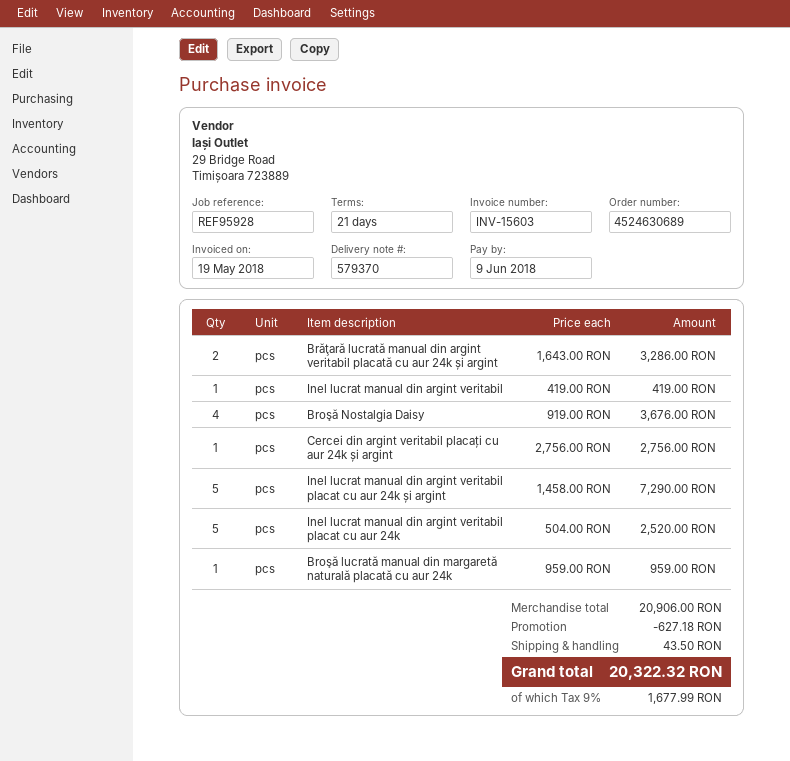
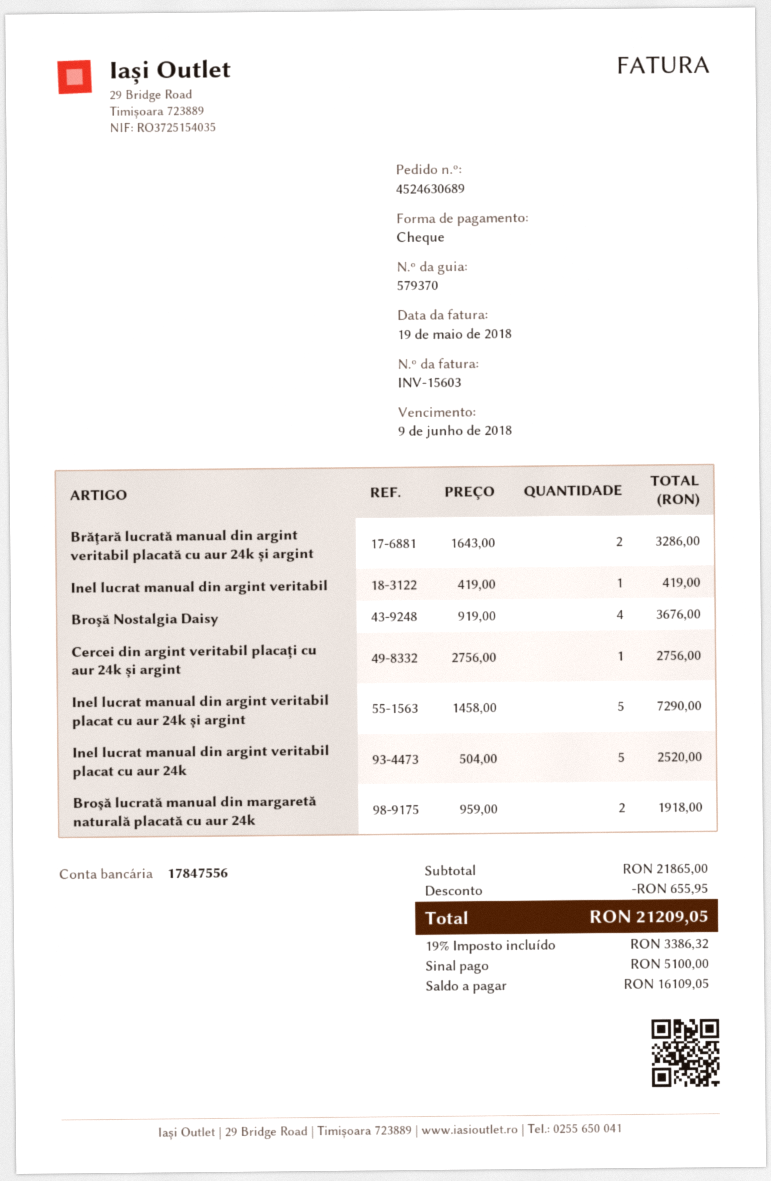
Broşă lucrată manual din margaretă naturală placată cu aur 24k: 1 x 959.00 = 959.00 -> 2 x 959.00 = 1918.00
subtotal: 20906.00 -> 21865.00
discount: 627.18 -> 655.95
shipping: 43.50 -> none
tax: 9% = 1677.99 -> 19% = 3386.32
total: 20322.32 -> 21209.05

